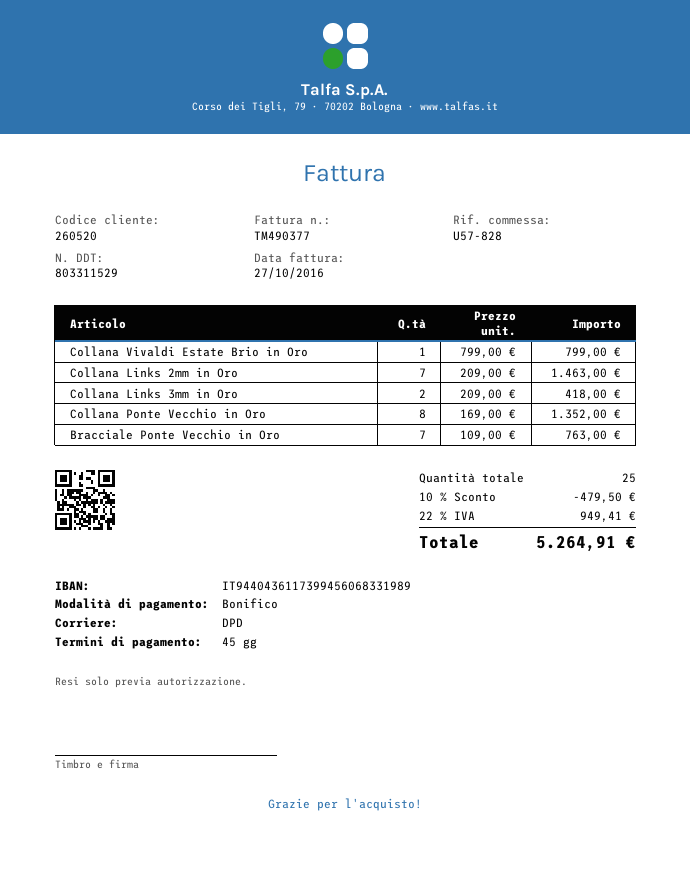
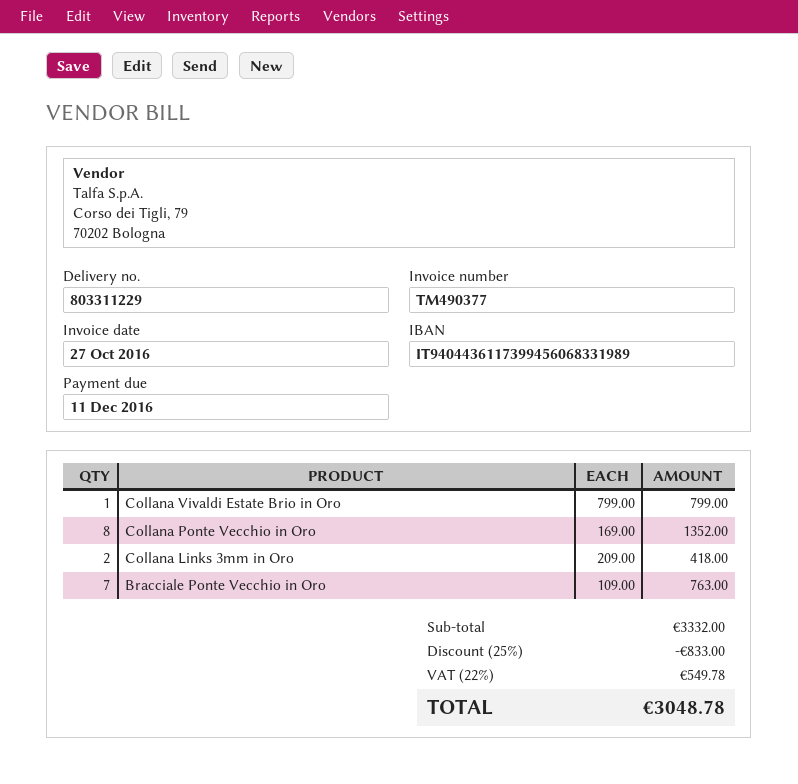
delivery note number: 803311529 -> 803311229
bank account: IT9440436117399456068331989 -> IT9404436117399456068331989
Collana Links 2mm in Oro: 7 x 209.00 = 1463.00 -> none
discount: 10% = 479.50 -> 25% = 833.00
tax: 22% = 949.41 -> 22% = 549.78
total: 5264.91 -> 3048.78

